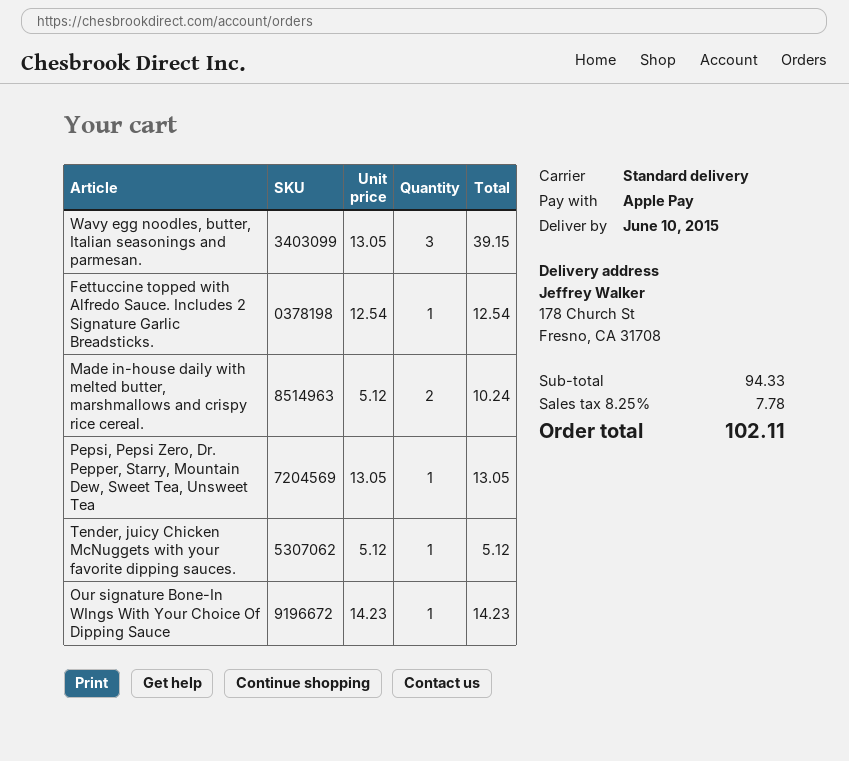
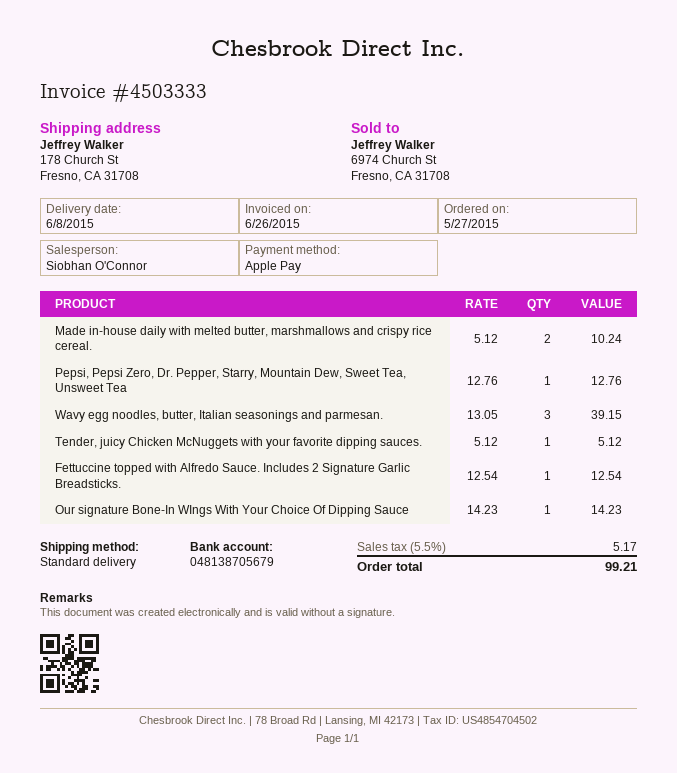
delivery date: 2015-06-10 -> 2015-06-08
Pepsi, Pepsi Zero, Dr. Pepper, Starry, Mountain Dew, Sweet Tea, Unsweet Tea: 1 x 13.05 = 13.05 -> 1 x 12.76 = 12.76
tax: 8.25% = 7.78 -> 5.5% = 5.17
total: 102.11 -> 99.21

